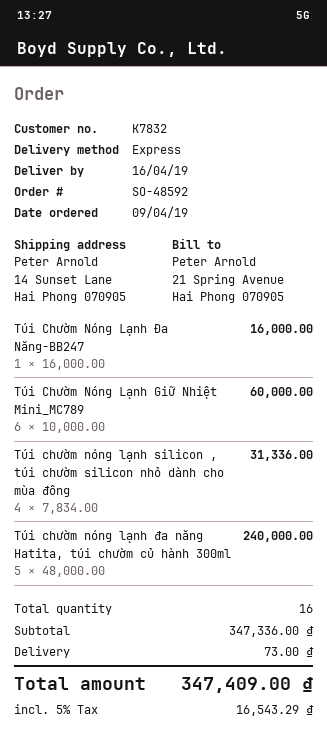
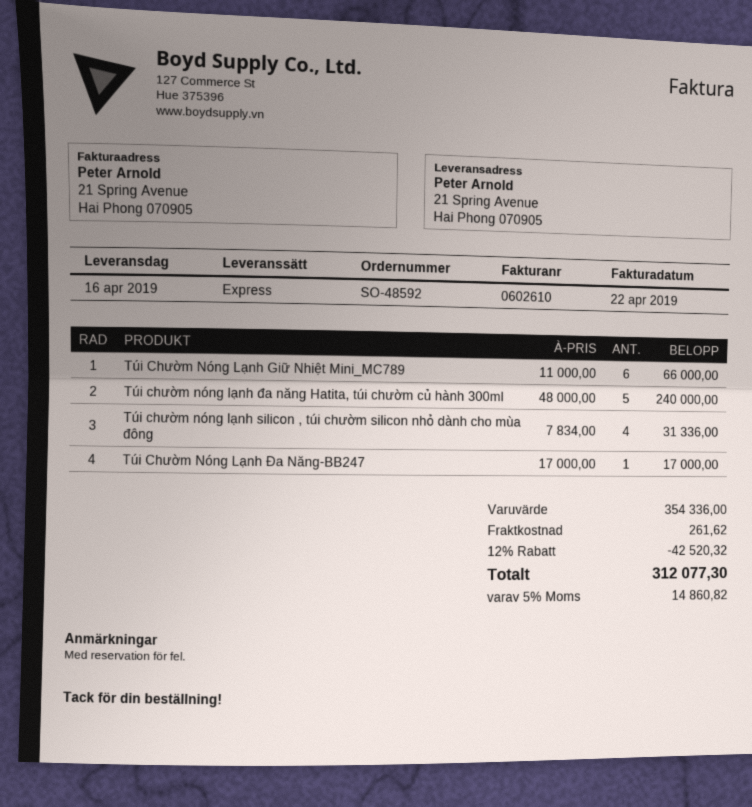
ship to: 14 Sunset Lane, Hai Phong 070905 -> 21 Spring Avenue, Hai Phong 070905
Túi Chườm Nóng Lạnh Đa Năng-BB247: 1 x 16000.00 = 16000.00 -> 1 x 17000.00 = 17000.00
Túi Chườm Nóng Lạnh Giữ Nhiệt Mini_MC789: 6 x 10000.00 = 60000.00 -> 6 x 11000.00 = 66000.00
subtotal: 347336.00 -> 354336.00
discount: none -> 12% = 42520.32
shipping: 73.00 -> 261.62
tax: 5% = 16543.29 -> 5% = 14860.82
total: 347409.00 -> 312077.30

